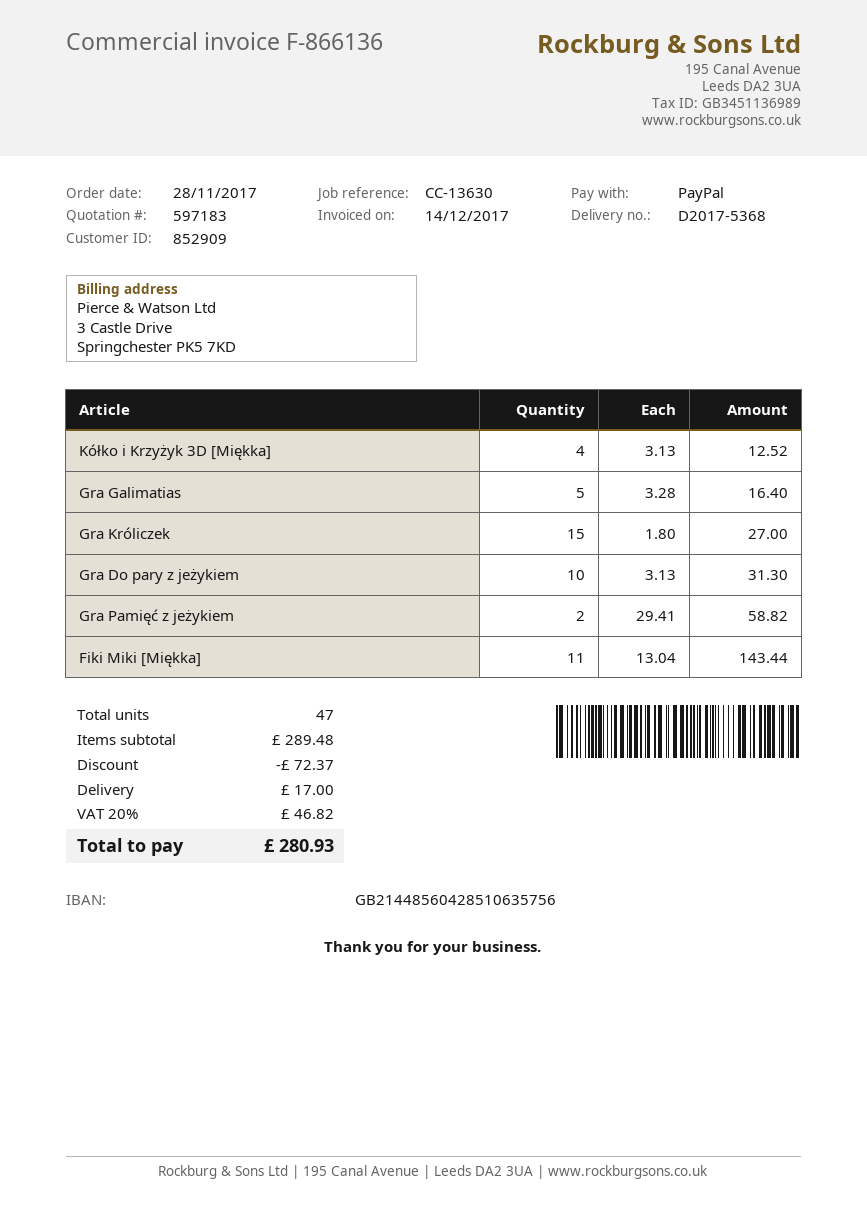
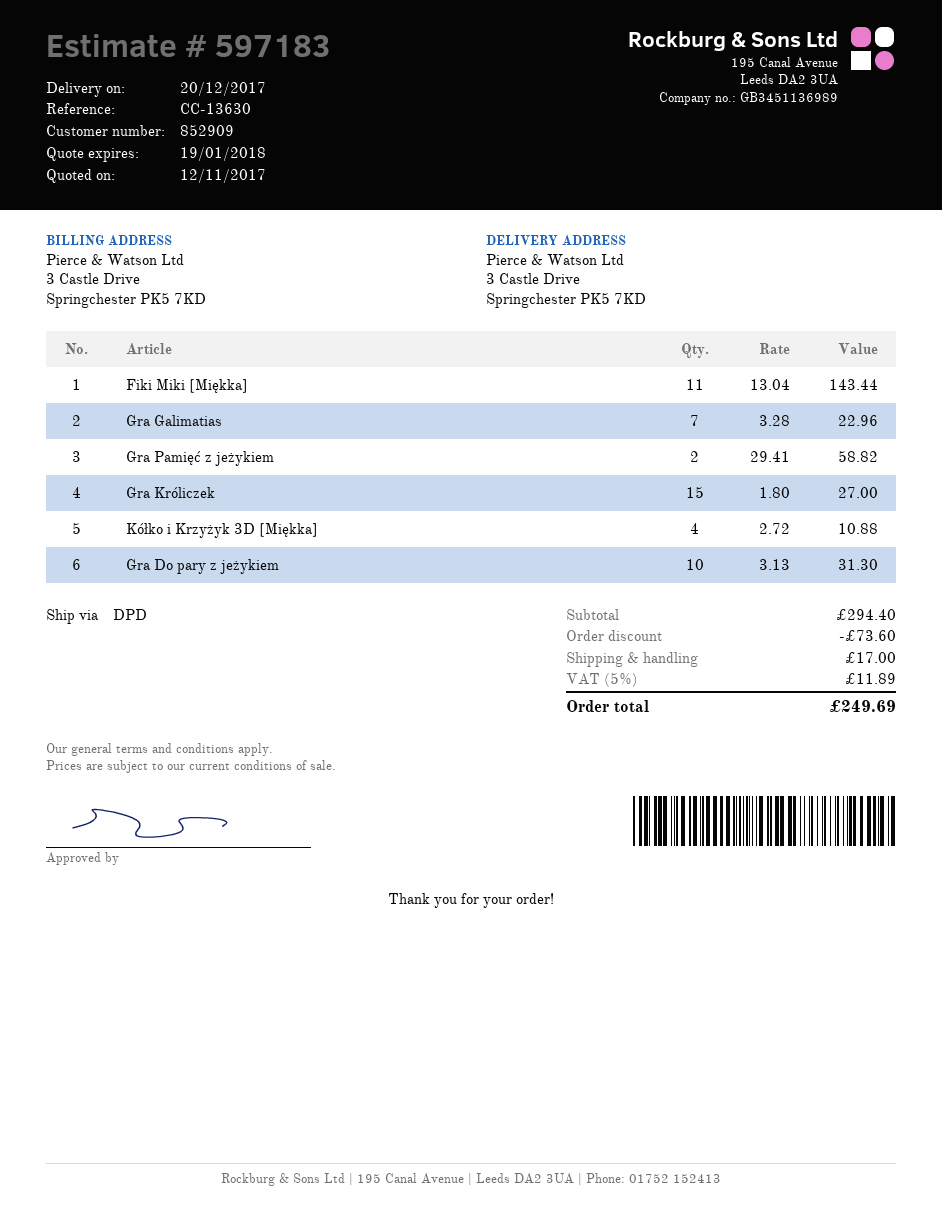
Kółko i Krzyżyk 3D [Miękka]: 4 x 3.13 = 12.52 -> 4 x 2.72 = 10.88
Gra Galimatias: 5 x 3.28 = 16.40 -> 7 x 3.28 = 22.96
subtotal: 289.48 -> 294.40
discount: 72.37 -> 73.60
tax: 20% = 46.82 -> 5% = 11.89
total: 280.93 -> 249.69

